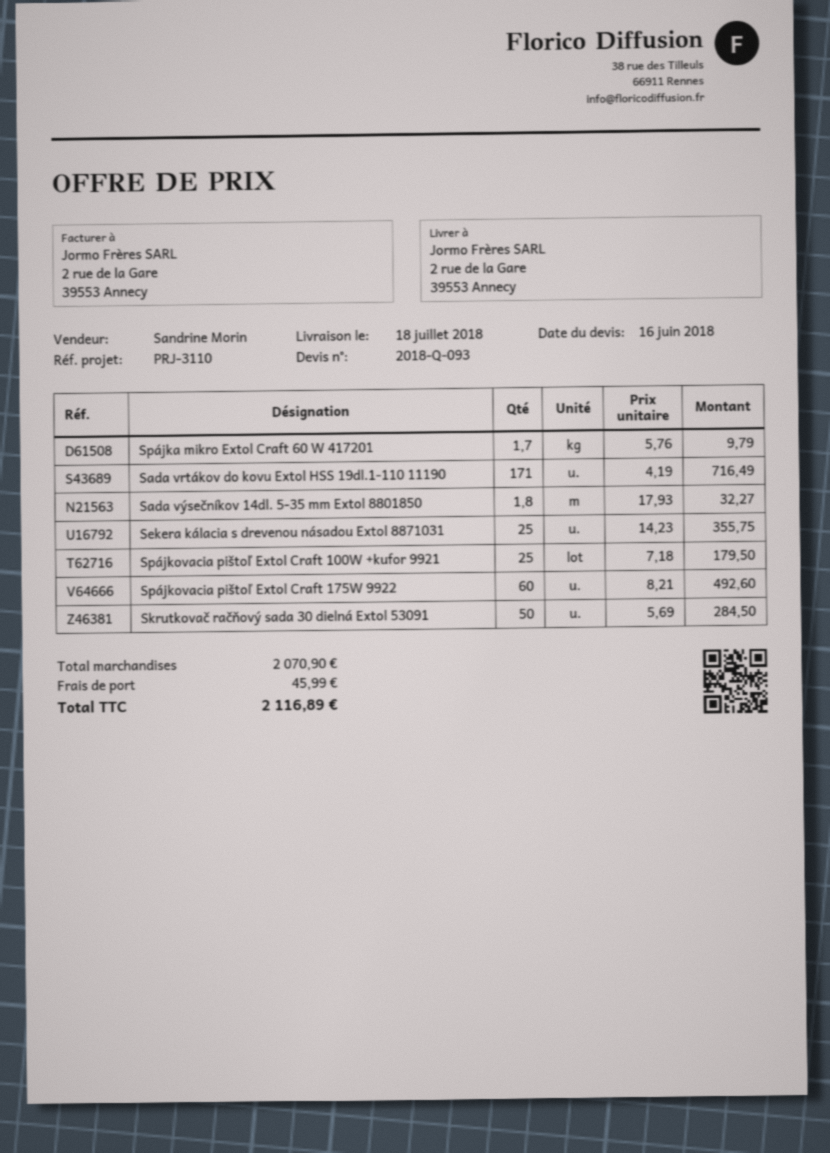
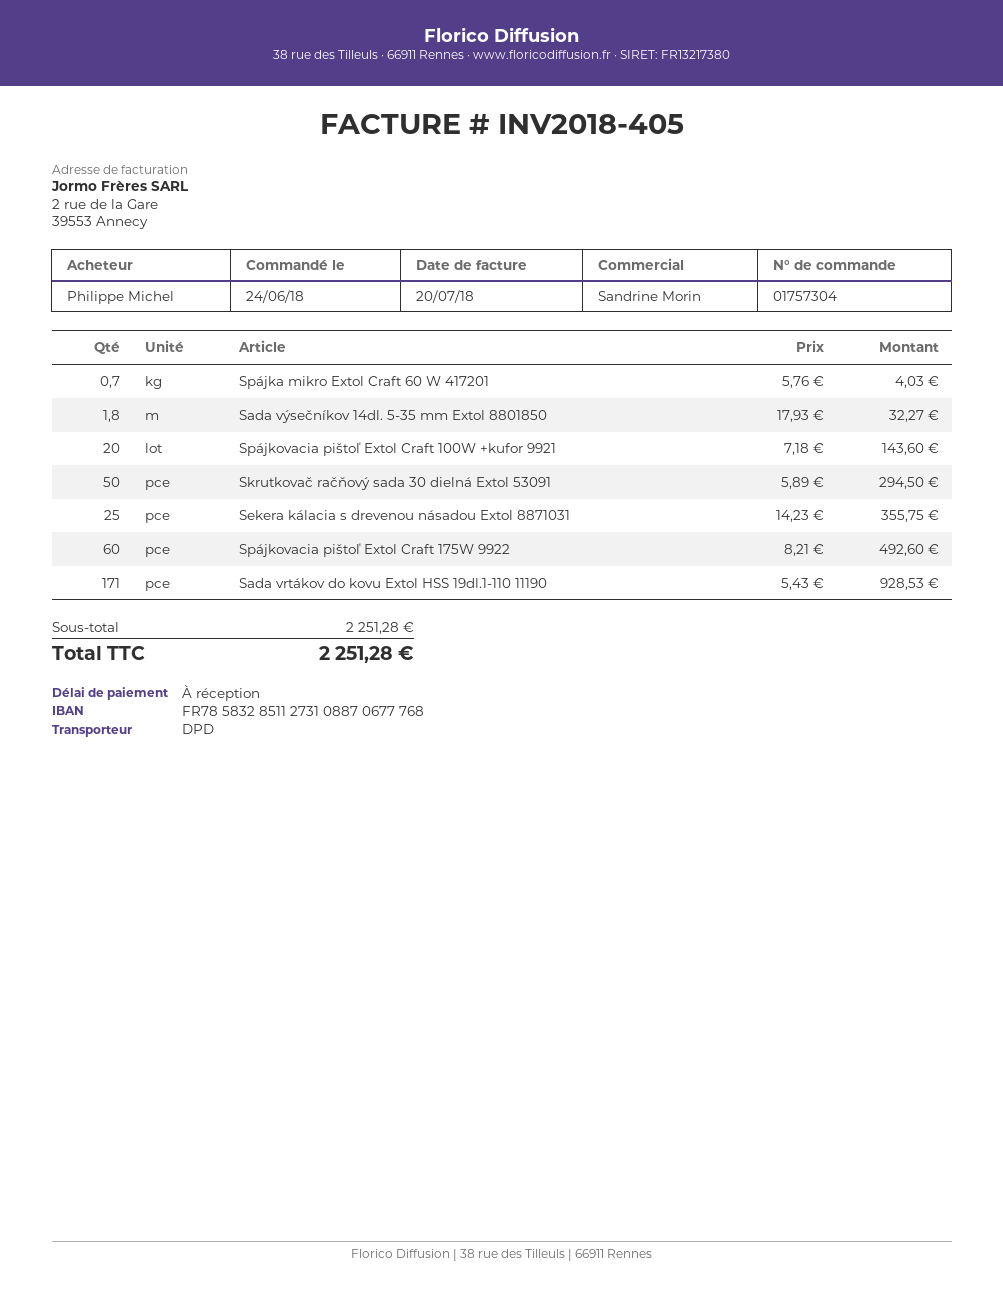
Spájka mikro Extol Craft 60 W 417201: 1.7 x 5.76 = 9.79 -> 0.7 x 5.76 = 4.03
Sada vrtákov do kovu Extol HSS 19dl.1-110 11190: 171 x 4.19 = 716.49 -> 171 x 5.43 = 928.53
Spájkovacia pištoľ Extol Craft 100W +kufor 9921: 25 x 7.18 = 179.50 -> 20 x 7.18 = 143.60
Skrutkovač račňový sada 30 dielná Extol 53091: 50 x 5.69 = 284.50 -> 50 x 5.89 = 294.50
subtotal: 2070.90 -> 2251.28
shipping: 45.99 -> none
total: 2116.89 -> 2251.28

